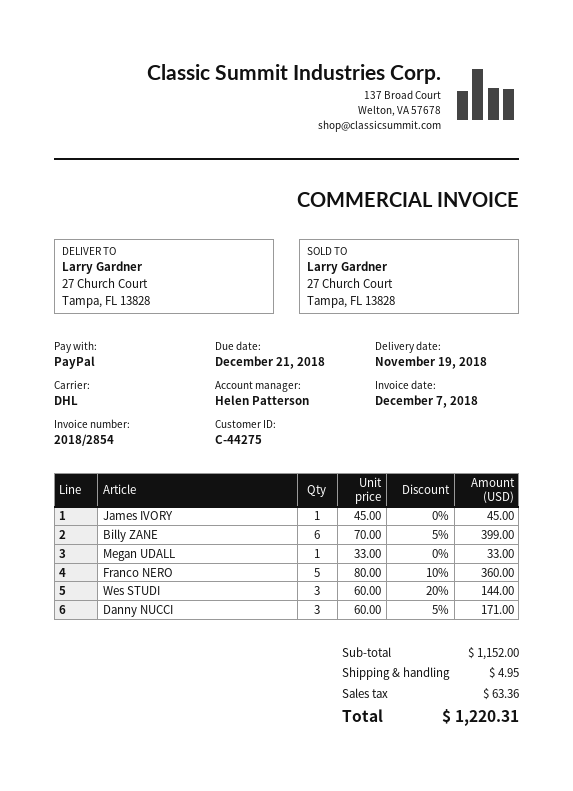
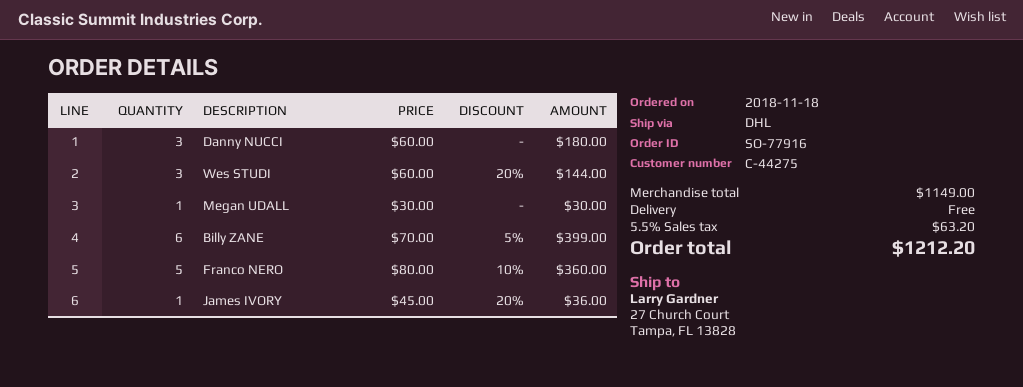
James IVORY: 1 x 45.00 = 45.00 -> 1 x 45.00 - 20% = 36.00
Megan UDALL: 1 x 33.00 = 33.00 -> 1 x 30.00 = 30.00
Danny NUCCI: 3 x 60.00 - 5% = 171.00 -> 3 x 60.00 = 180.00
subtotal: 1152.00 -> 1149.00
shipping: 4.95 -> 0.00
tax: 63.36 -> 63.20
total: 1220.31 -> 1212.20

